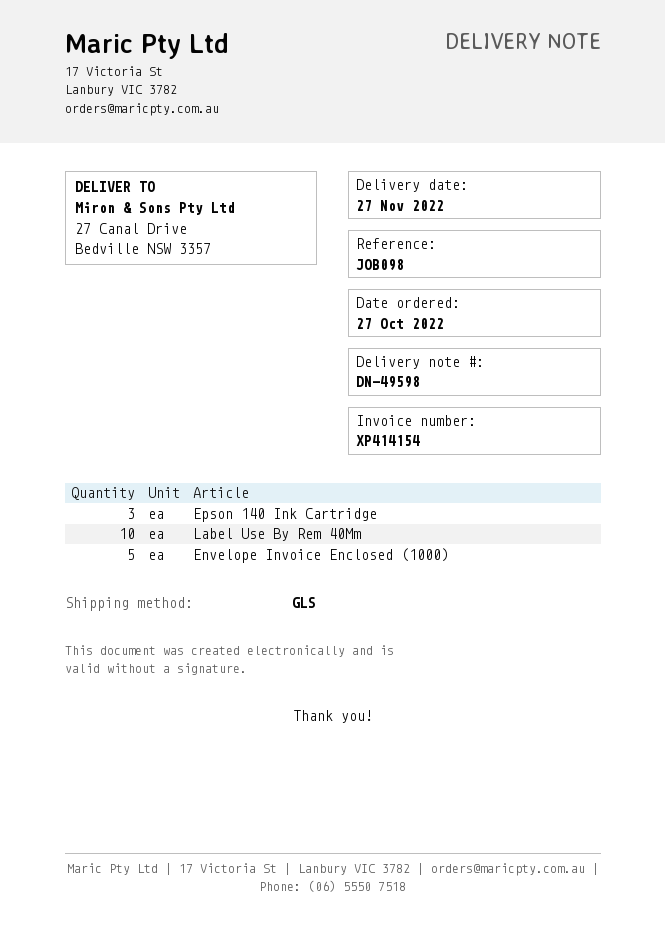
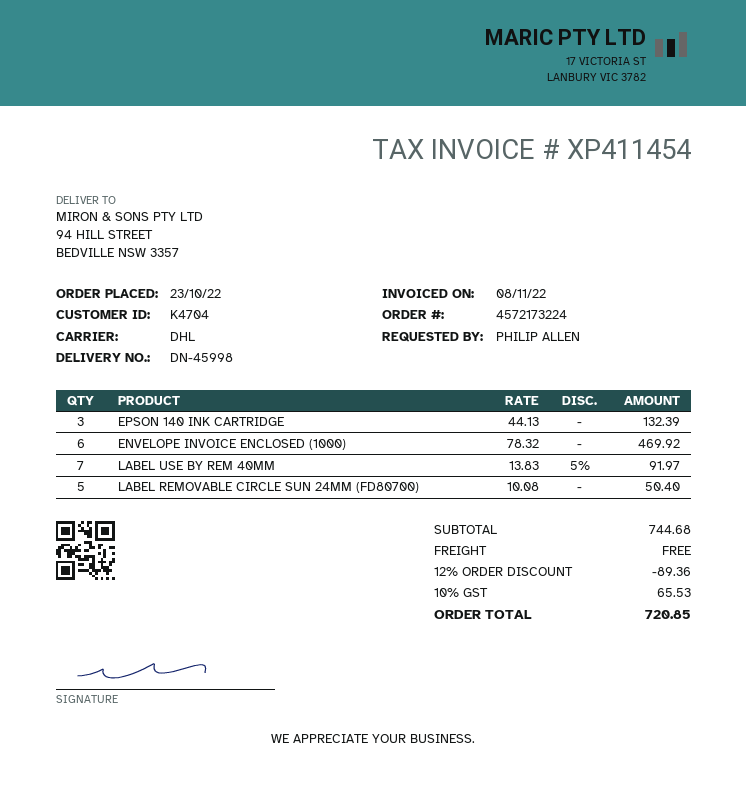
order date: 2022-10-27 -> 2022-10-23
delivery note number: DN-49598 -> DN-45998
invoice number: XP414154 -> XP411454
shipping method: GLS -> DHL
ship to: 27 Canal Drive, Bedville NSW 3357 -> 94 HILL STREET, BEDVILLE NSW 3357
Label Use By Rem 40Mm: 10 -> 7
Envelope Invoice Enclosed (1000): 5 -> 6
LABEL REMOVABLE CIRCLE SUN 24MM (FD80700): none -> 5

